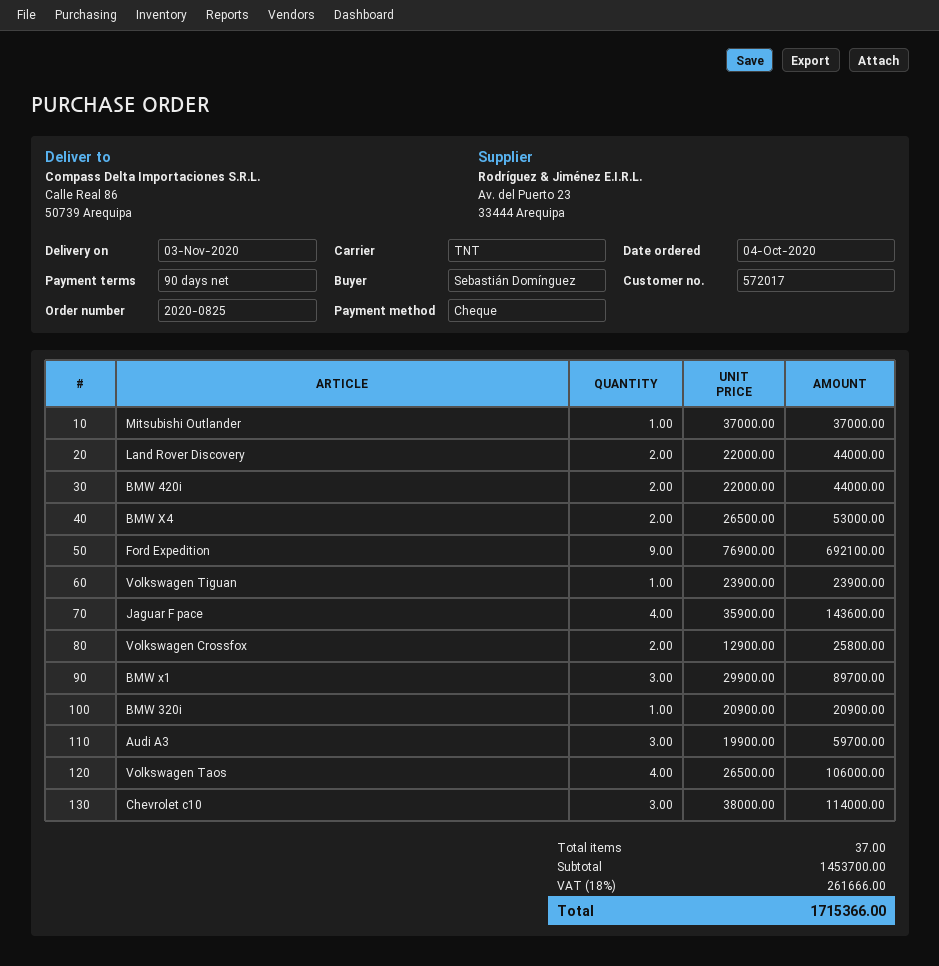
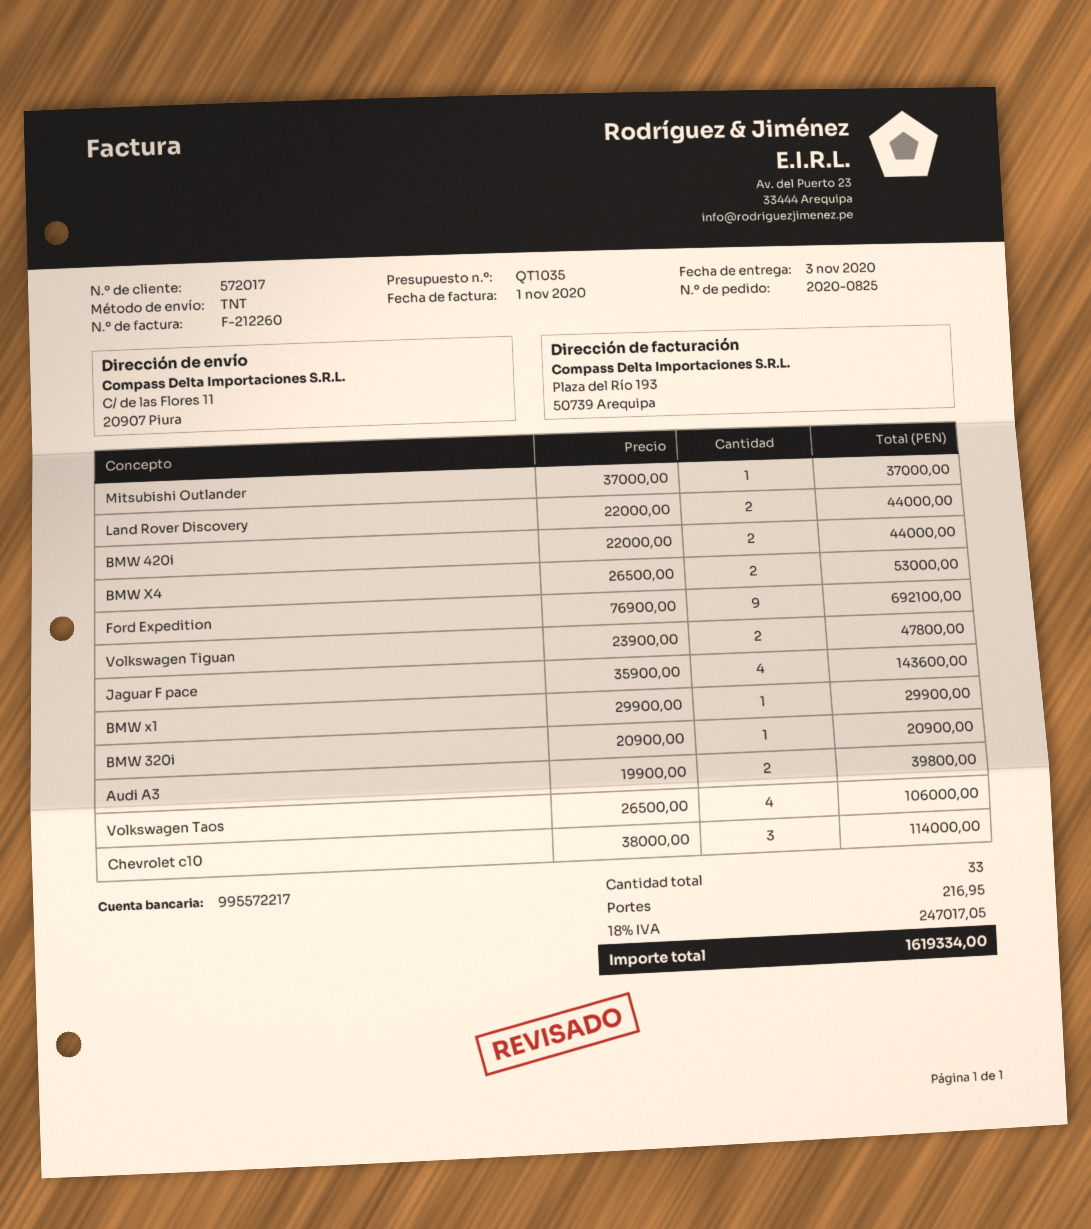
ship to: Calle Real 86, 50739 Arequipa -> C/ de las Flores 11, 20907 Piura
Volkswagen Tiguan: 1 x 23900.00 = 23900.00 -> 2 x 23900.00 = 47800.00
Volkswagen Crossfox: 2 x 12900.00 = 25800.00 -> none
BMW x1: 3 x 29900.00 = 89700.00 -> 1 x 29900.00 = 29900.00
Audi A3: 3 x 19900.00 = 59700.00 -> 2 x 19900.00 = 39800.00
total quantity: 37 -> 33
shipping: none -> 216.95
tax: 18% = 261666.00 -> 18% = 247017.05
total: 1715366.00 -> 1619334.00

